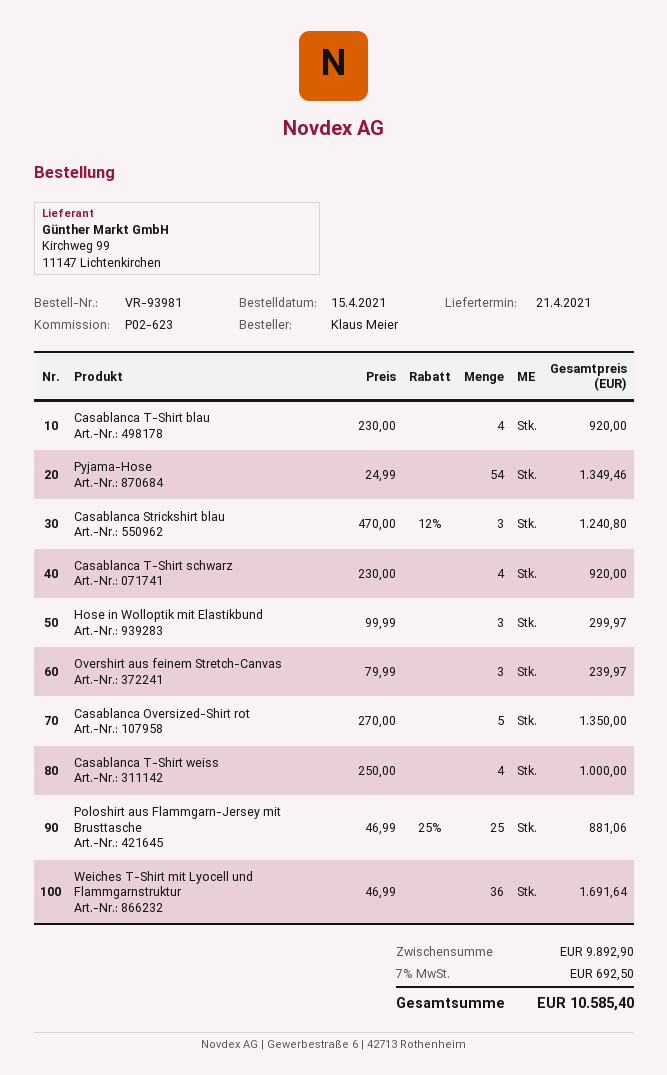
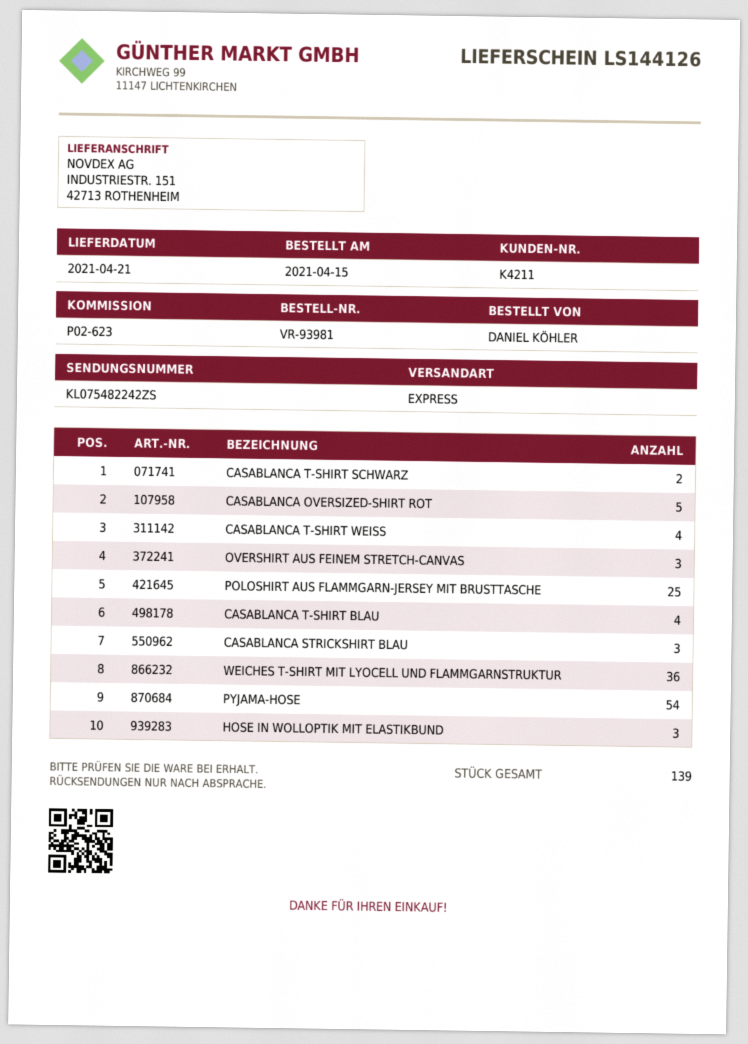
ordered by: Klaus Meier -> DANIEL KÖHLER
Casablanca T-Shirt schwarz: 4 -> 2

